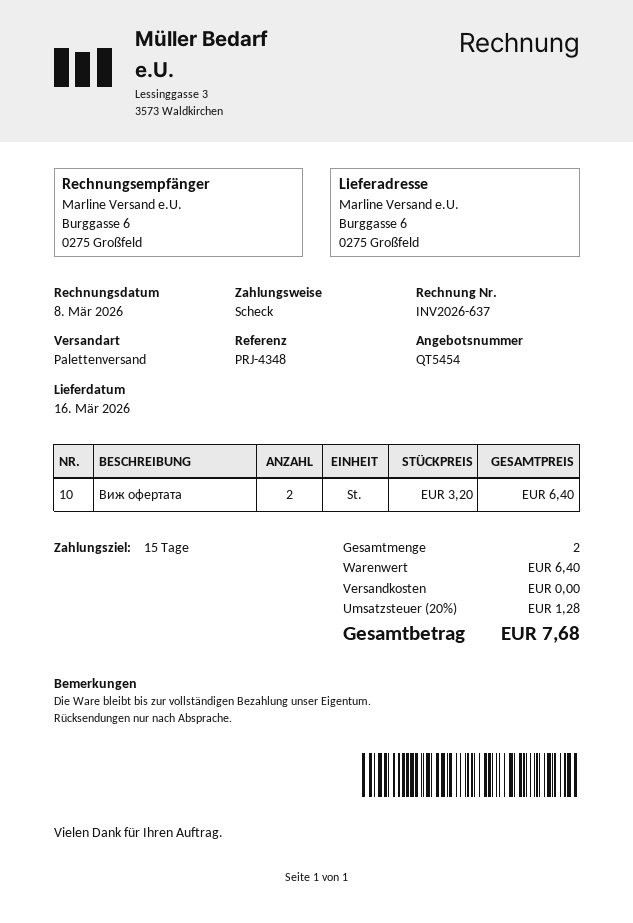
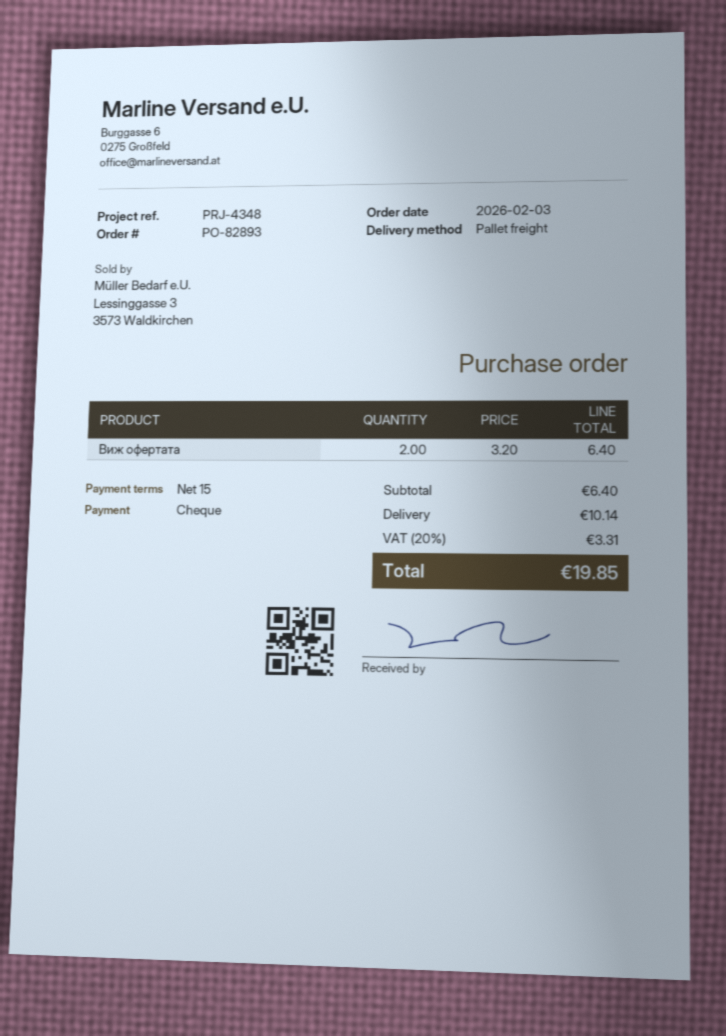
shipping: 0.00 -> 10.14
tax: 20% = 1.28 -> 20% = 3.31
total: 7.68 -> 19.85

